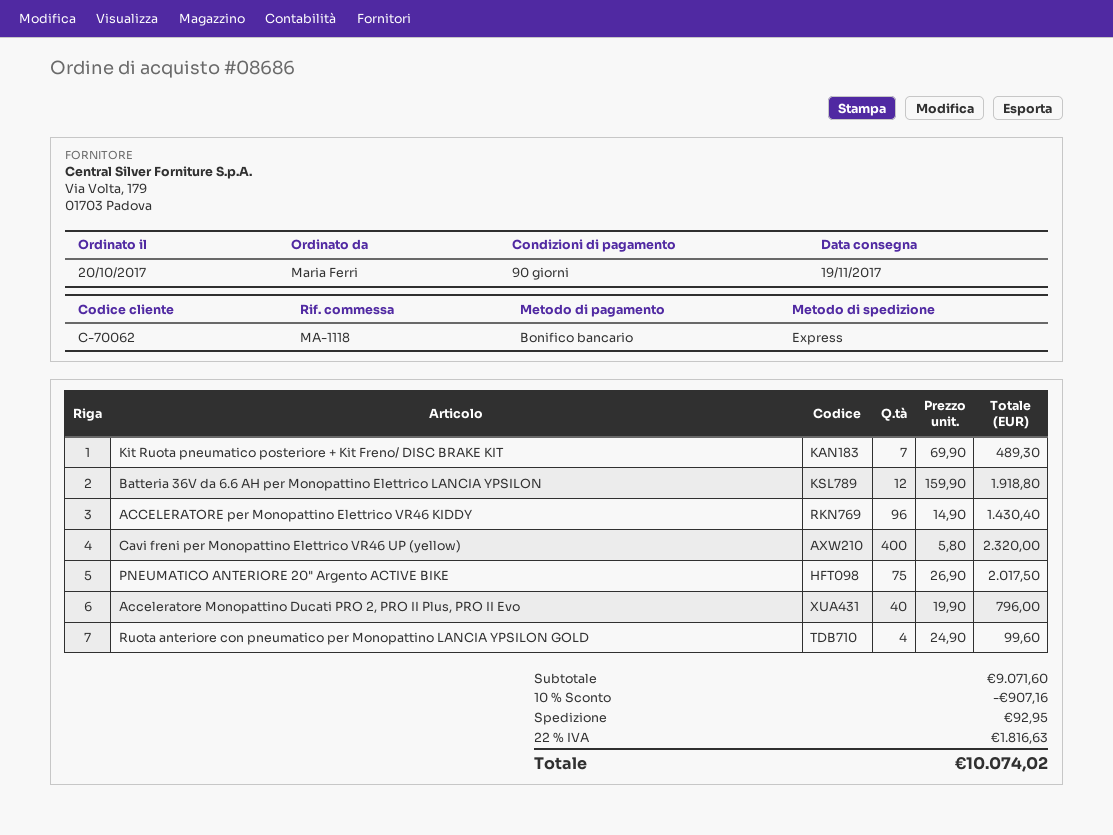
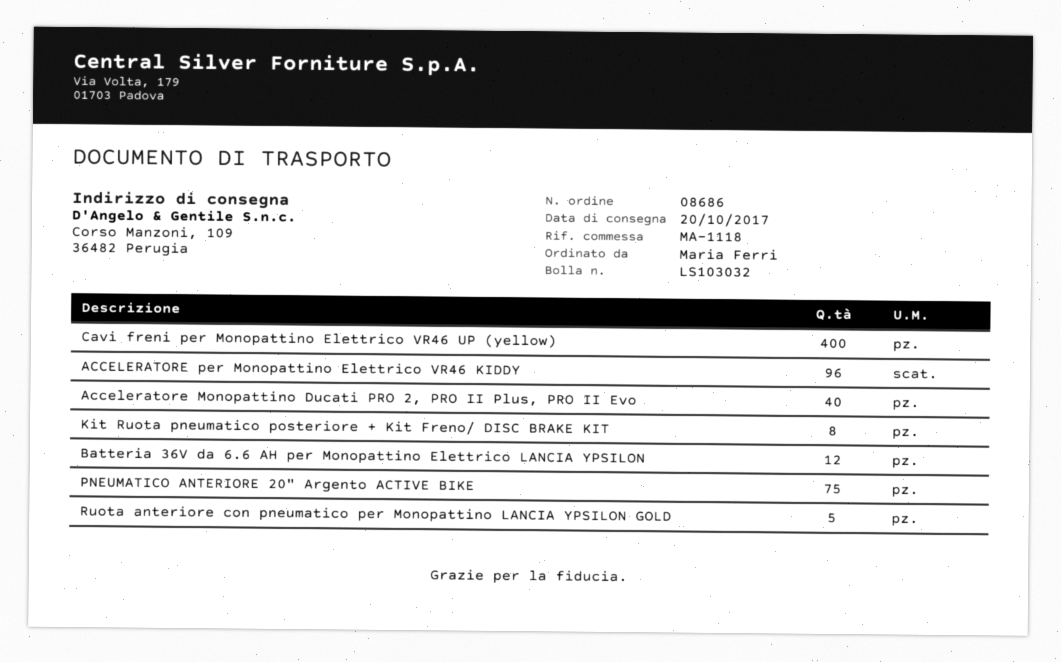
delivery date: 2017-11-19 -> 2017-10-20
Kit Ruota pneumatico posteriore + Kit Freno/ DISC BRAKE KIT: 7 -> 8
Ruota anteriore con pneumatico per Monopattino LANCIA YPSILON GOLD: 4 -> 5

